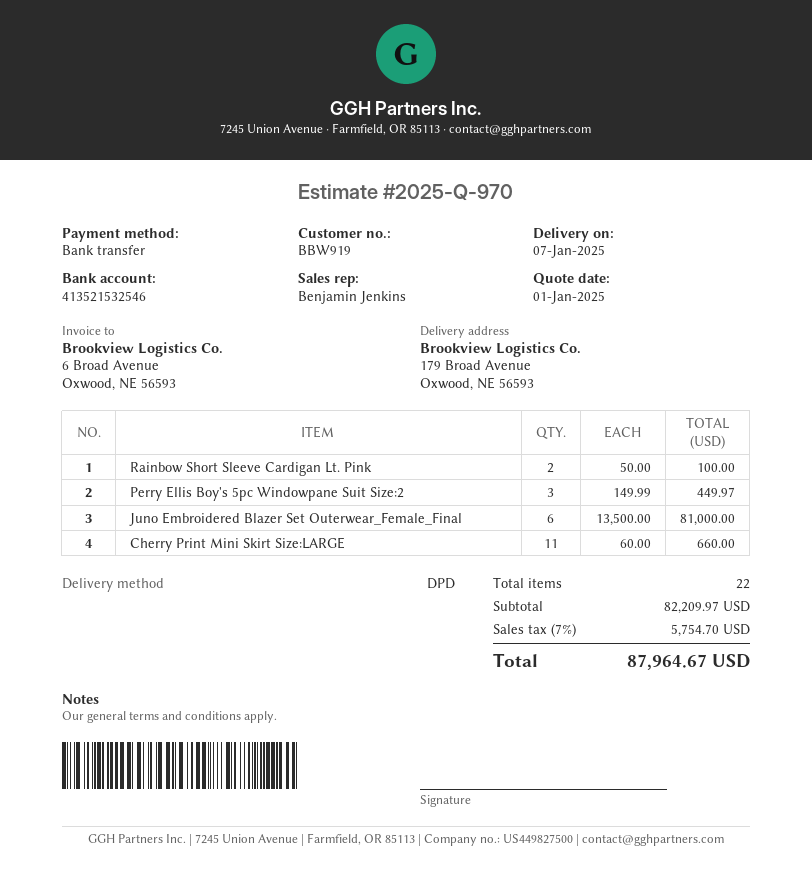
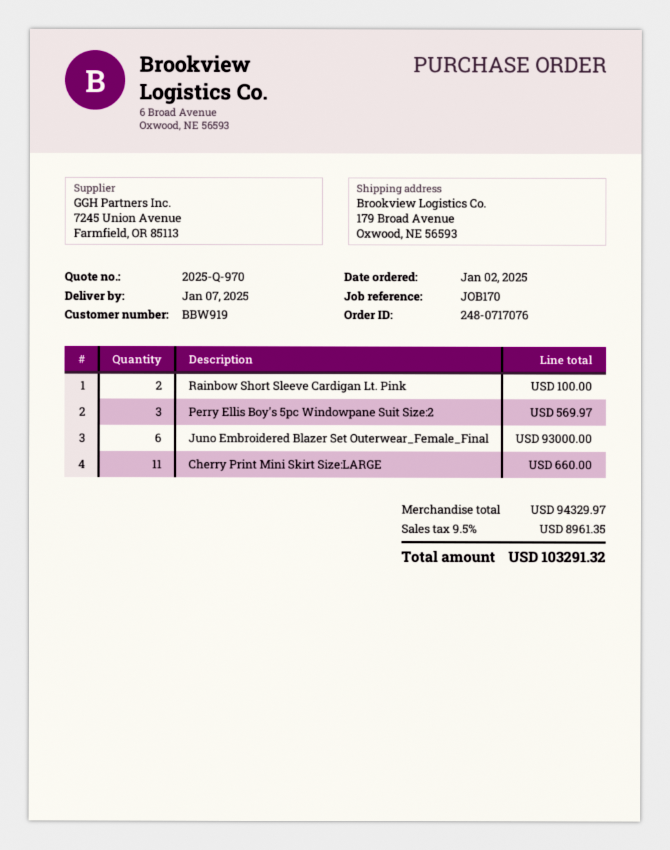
Perry Ellis Boy's 5pc Windowpane Suit Size:2: 3 for 449.97 -> 3 for 569.97
Juno Embroidered Blazer Set Outerwear_Female_Final: 6 for 81000.00 -> 6 for 93000.00
subtotal: 82209.97 -> 94329.97
tax: 7% = 5754.70 -> 9.5% = 8961.35
total: 87964.67 -> 103291.32

